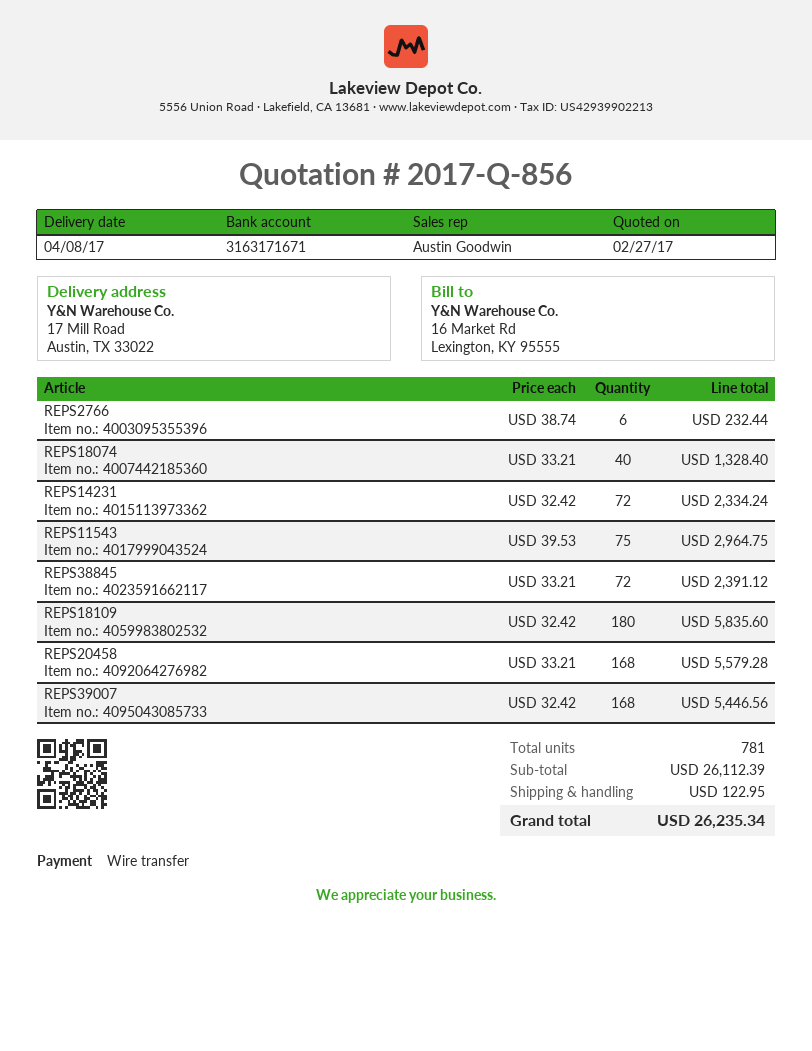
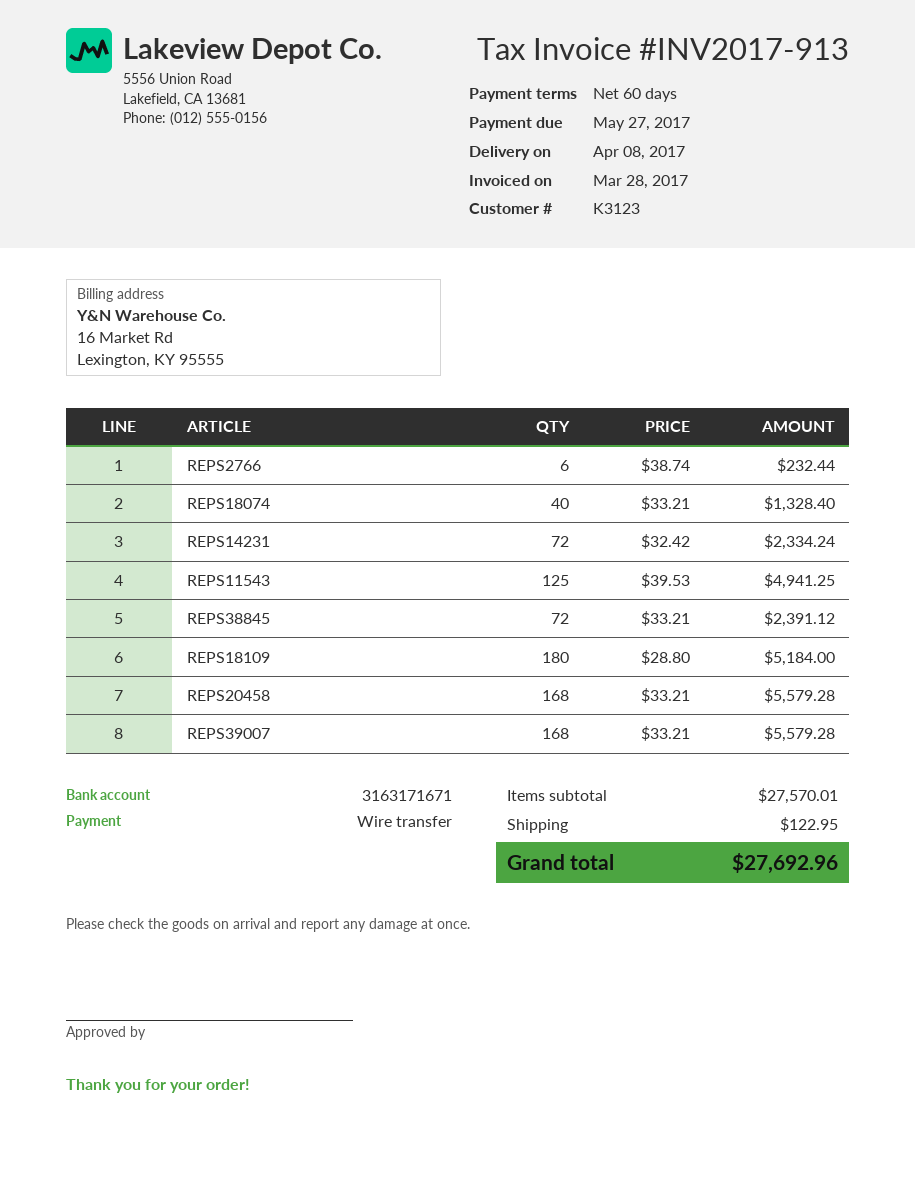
REPS11543: 75 x 39.53 = 2964.75 -> 125 x 39.53 = 4941.25
REPS18109: 180 x 32.42 = 5835.60 -> 180 x 28.80 = 5184.00
REPS39007: 168 x 32.42 = 5446.56 -> 168 x 33.21 = 5579.28
subtotal: 26112.39 -> 27570.01
total: 26235.34 -> 27692.96

